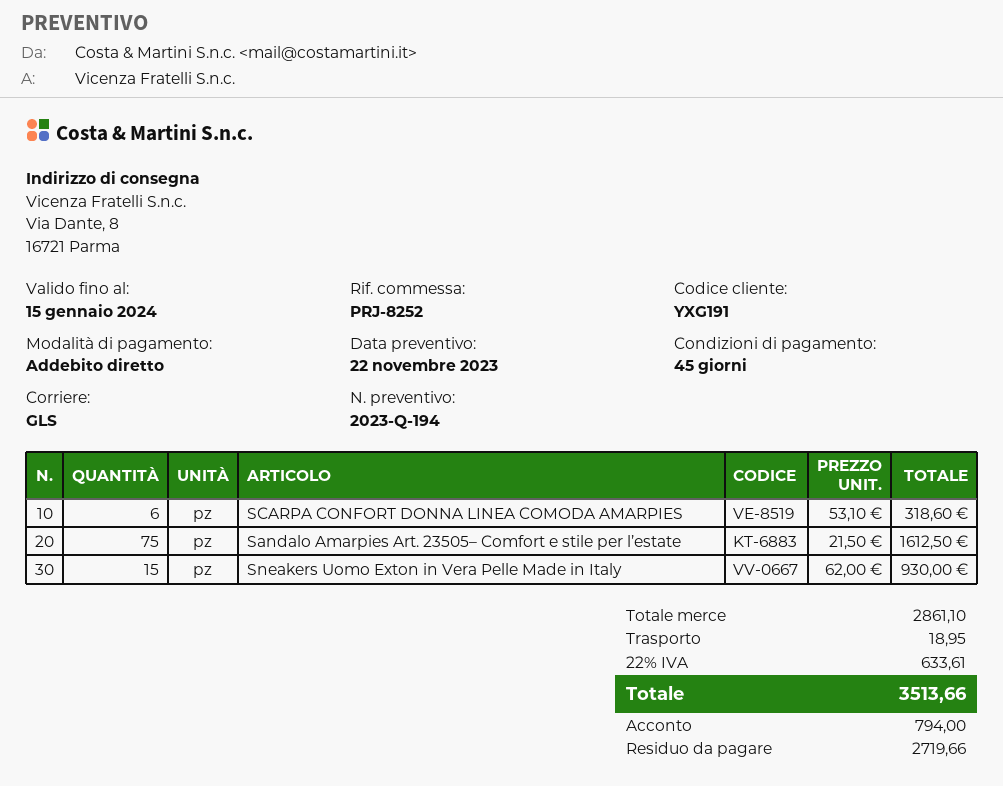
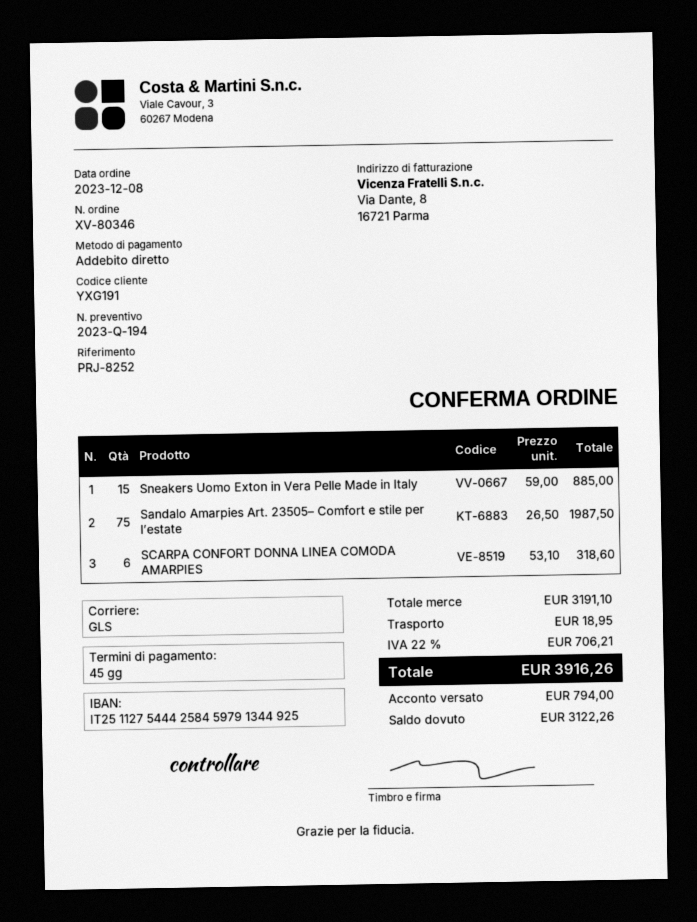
Sandalo Amarpies Art. 23505– Comfort e stile per l’estate: 75 x 21.50 = 1612.50 -> 75 x 26.50 = 1987.50
Sneakers Uomo Exton in Vera Pelle Made in Italy: 15 x 62.00 = 930.00 -> 15 x 59.00 = 885.00
subtotal: 2861.10 -> 3191.10
tax: 22% = 633.61 -> 22% = 706.21
total: 3513.66 -> 3916.26
balance: 2719.66 -> 3122.26

